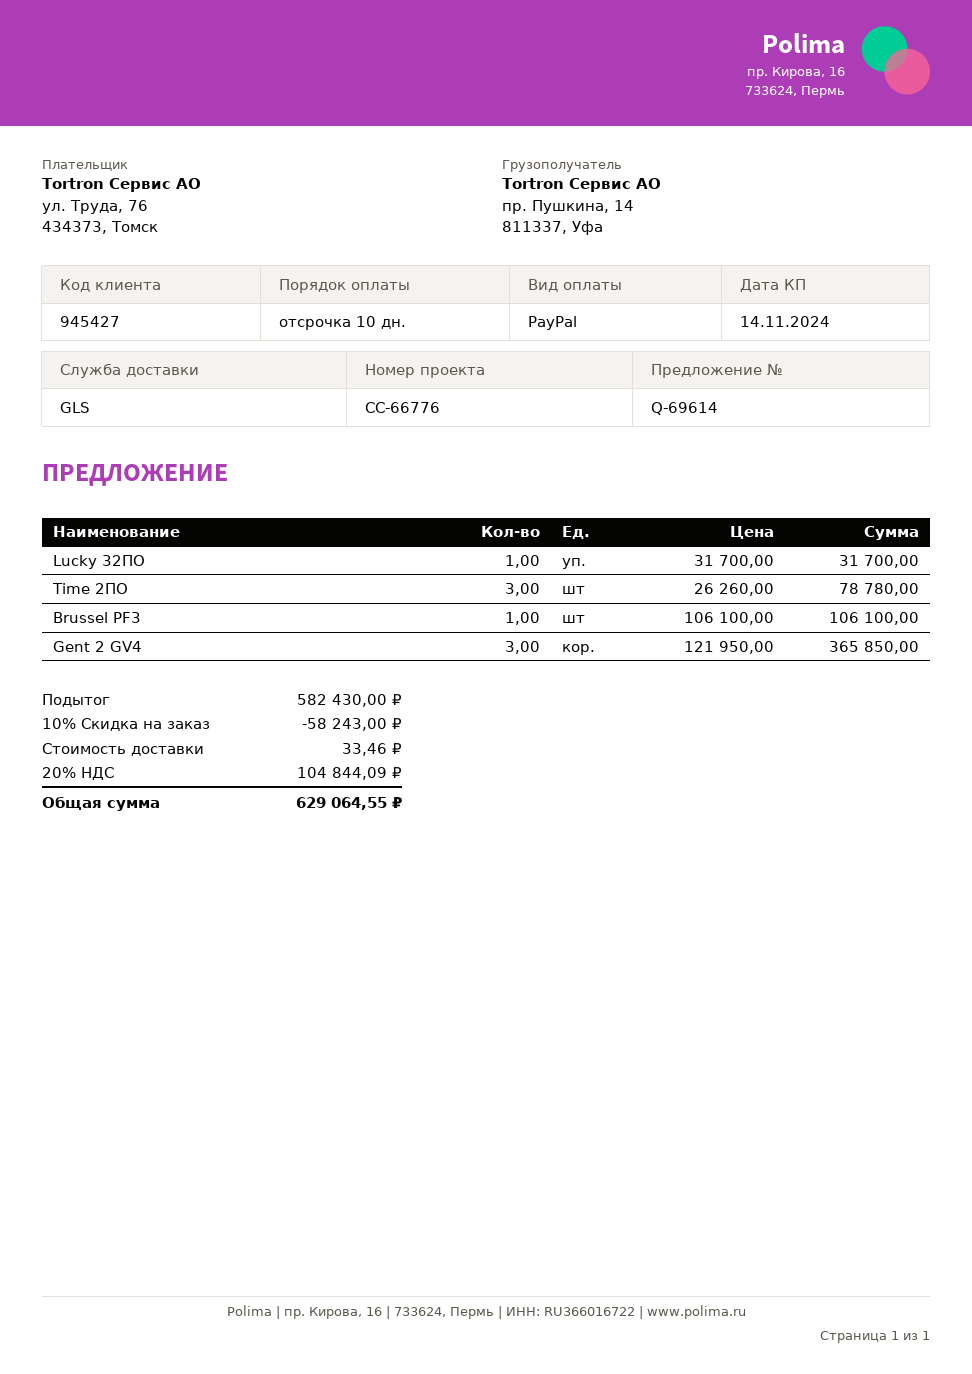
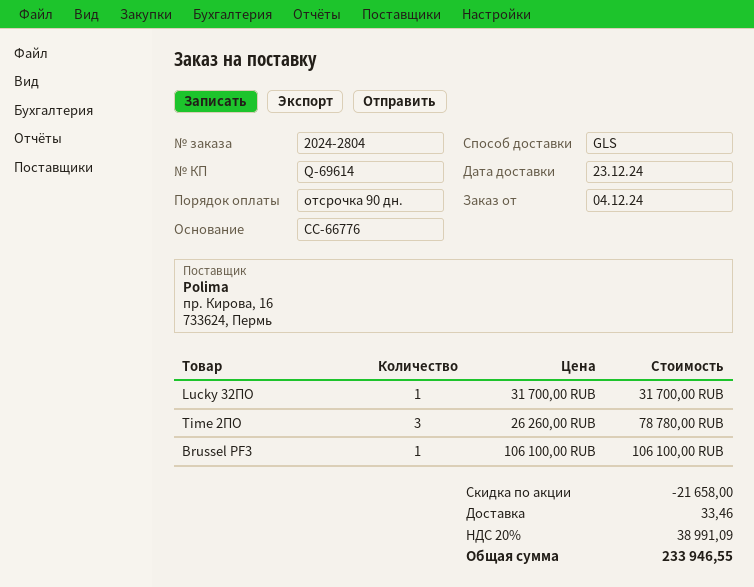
payment terms: 10 days -> 90 days
Gent 2 GV4: 3 x 121950.00 = 365850.00 -> none
discount: 58243.00 -> 21658.00
tax: 20% = 104844.09 -> 20% = 38991.09
total: 629064.55 -> 233946.55

